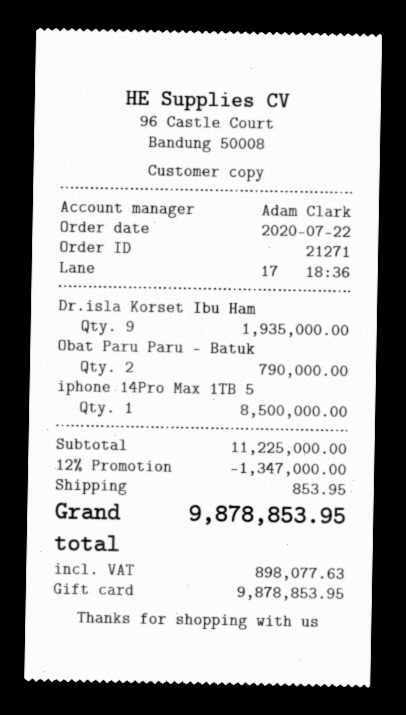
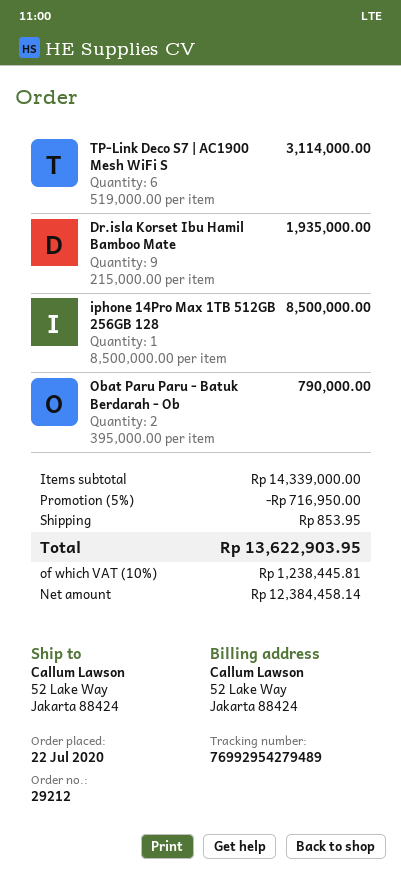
order number: 21271 -> 29212
TP-Link Deco S7 | AC1900 Mesh WiFi S: none -> 6 for 3114000.00
subtotal: 11225000.00 -> 14339000.00
discount: 12% = 1347000.00 -> 5% = 716950.00
tax: 898077.63 -> 1238445.81
total: 9878853.95 -> 13622903.95

